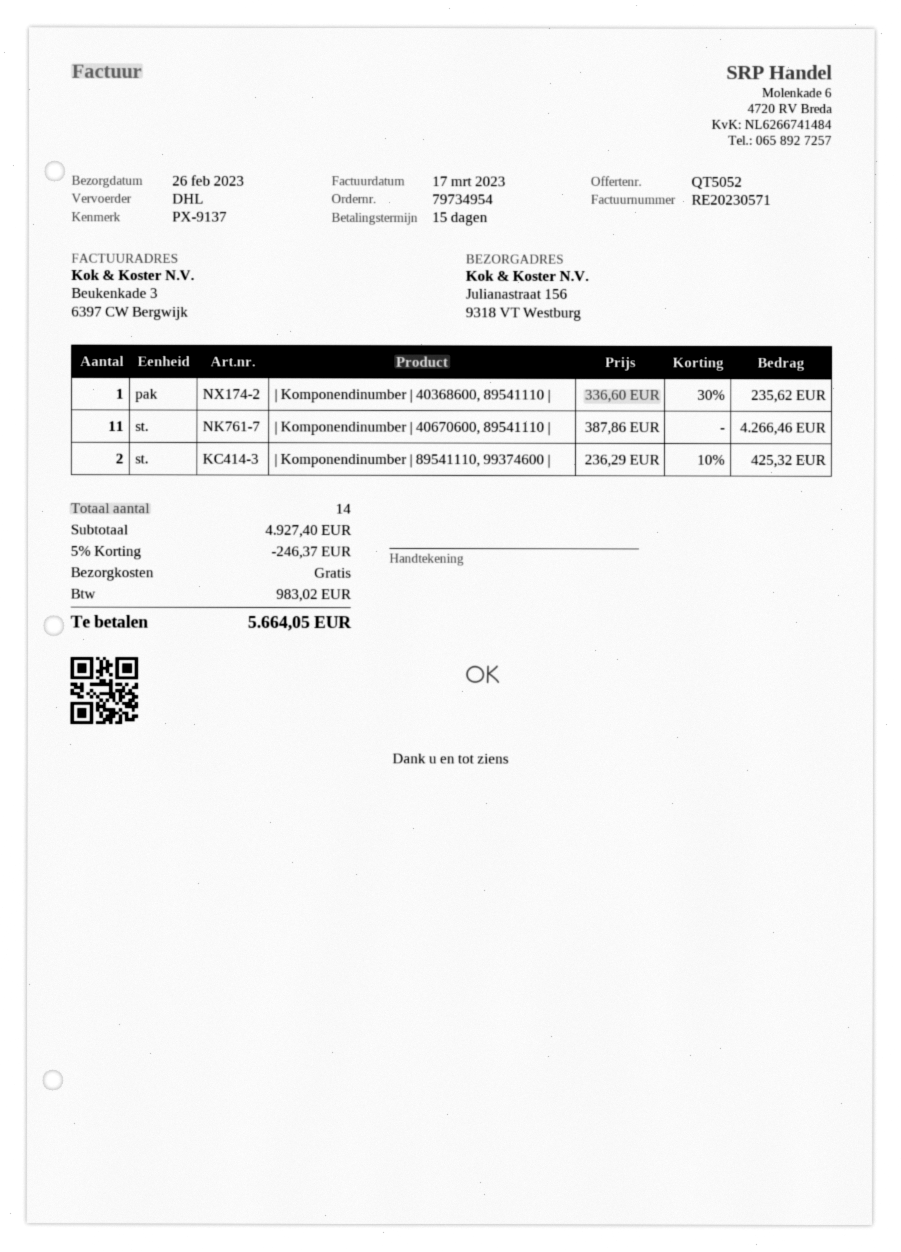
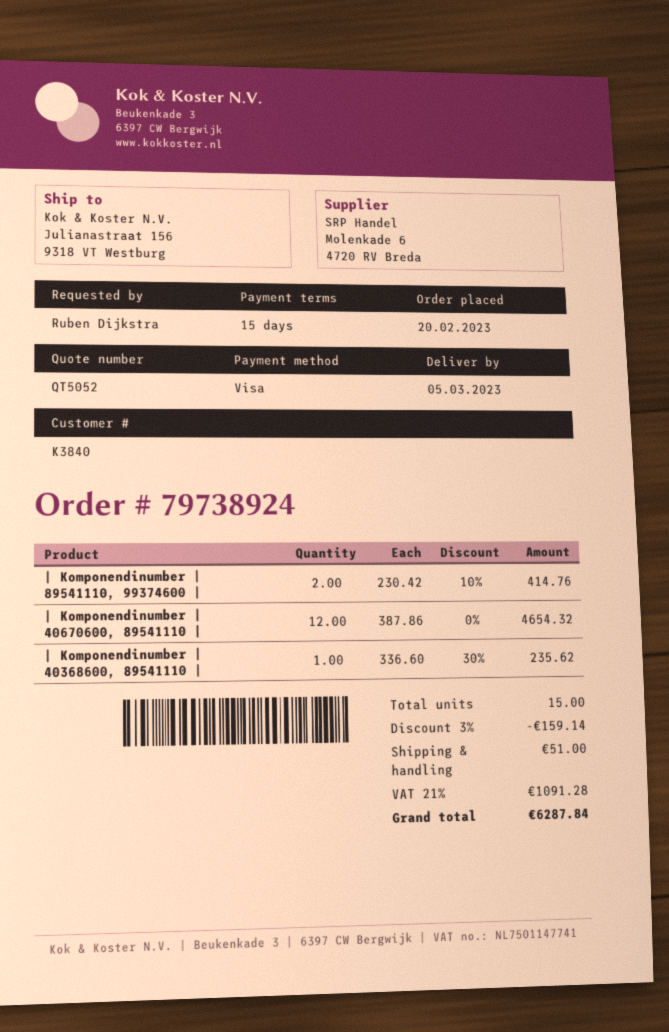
order number: 79734954 -> 79738924
delivery date: 2023-02-26 -> 2023-03-05
| Komponendinumber | 40670600, 89541110 |: 11 x 387.86 = 4266.46 -> 12 x 387.86 = 4654.32
| Komponendinumber | 89541110, 99374600 |: 2 x 236.29 - 10% = 425.32 -> 2 x 230.42 - 10% = 414.76
total quantity: 14 -> 15
discount: 5% = 246.37 -> 3% = 159.14
shipping: 0.00 -> 51.00
tax: 983.02 -> 1091.28
total: 5664.05 -> 6287.84

